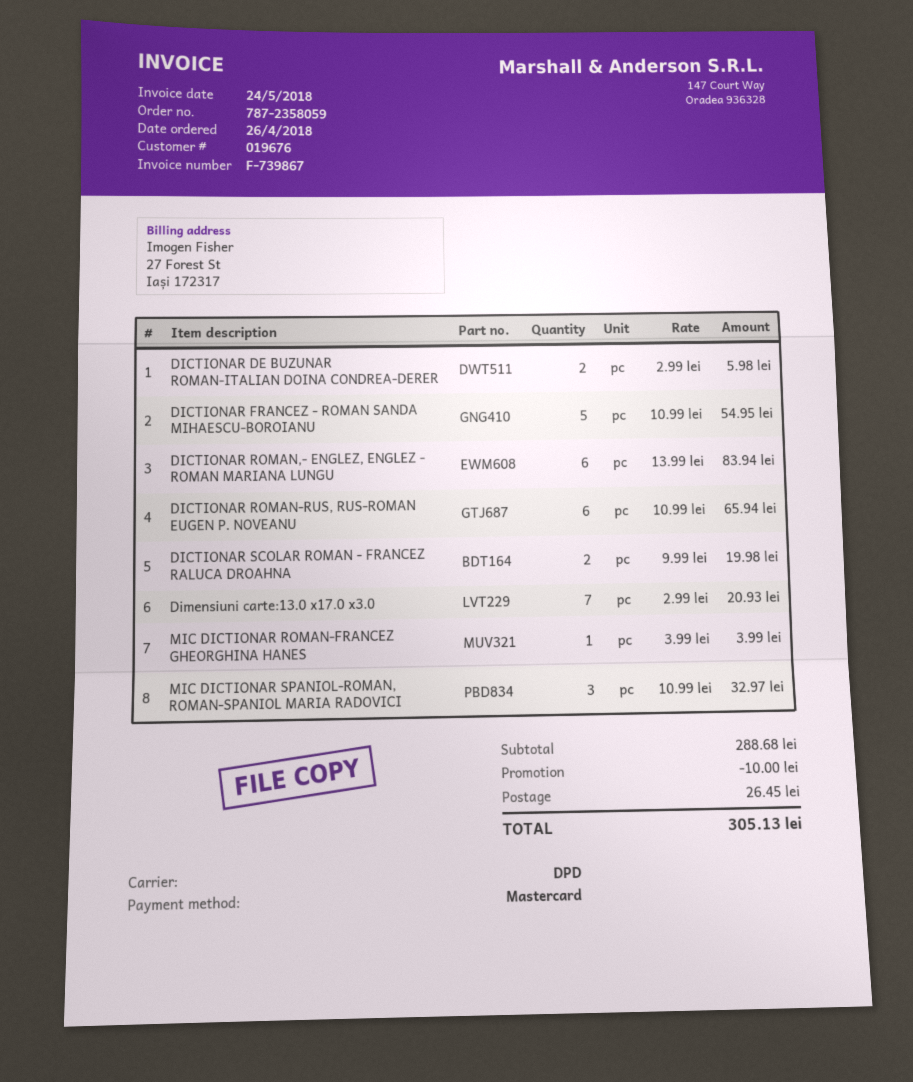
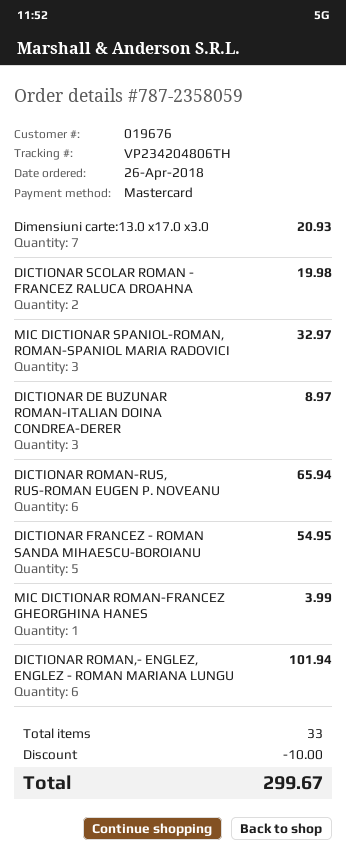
DICTIONAR DE BUZUNAR ROMAN-ITALIAN DOINA CONDREA-DERER: 2 for 5.98 -> 3 for 8.97
DICTIONAR ROMAN,- ENGLEZ, ENGLEZ - ROMAN MARIANA LUNGU: 6 for 83.94 -> 6 for 101.94
shipping: 26.45 -> none
total: 305.13 -> 299.67

